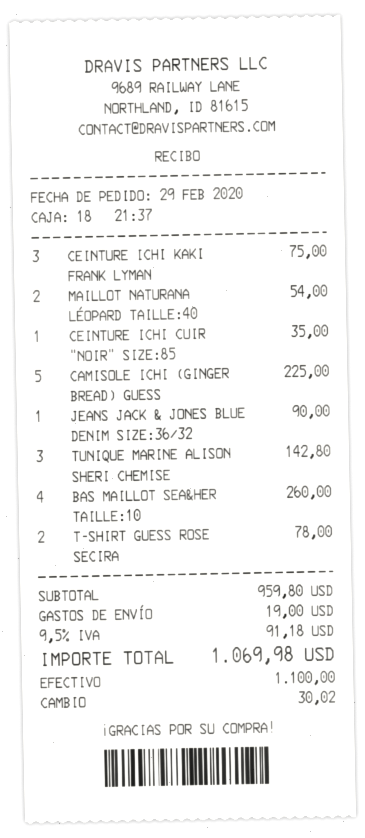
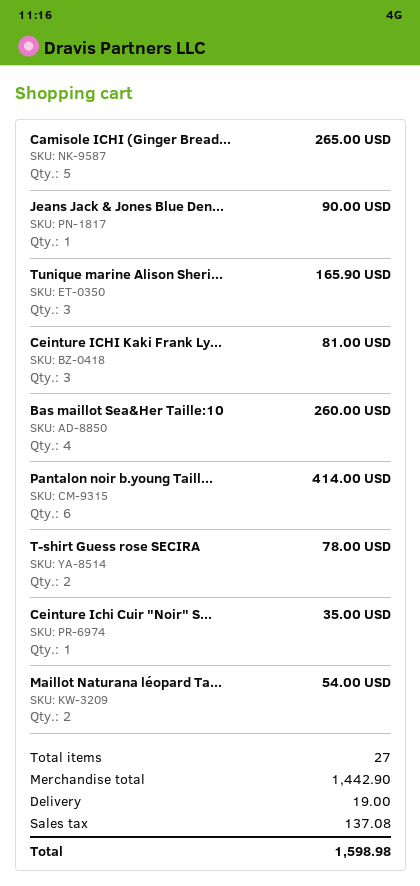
CEINTURE ICHI KAKI FRANK LYMAN: 3 for 75.00 -> 3 for 81.00
CAMISOLE ICHI (GINGER BREAD) GUESS: 5 for 225.00 -> 5 for 265.00
TUNIQUE MARINE ALISON SHERI CHEMISE: 3 for 142.80 -> 3 for 165.90
Pantalon noir b.young Taill...: none -> 6 for 414.00
subtotal: 959.80 -> 1442.90
tax: 91.18 -> 137.08
total: 1069.98 -> 1598.98

